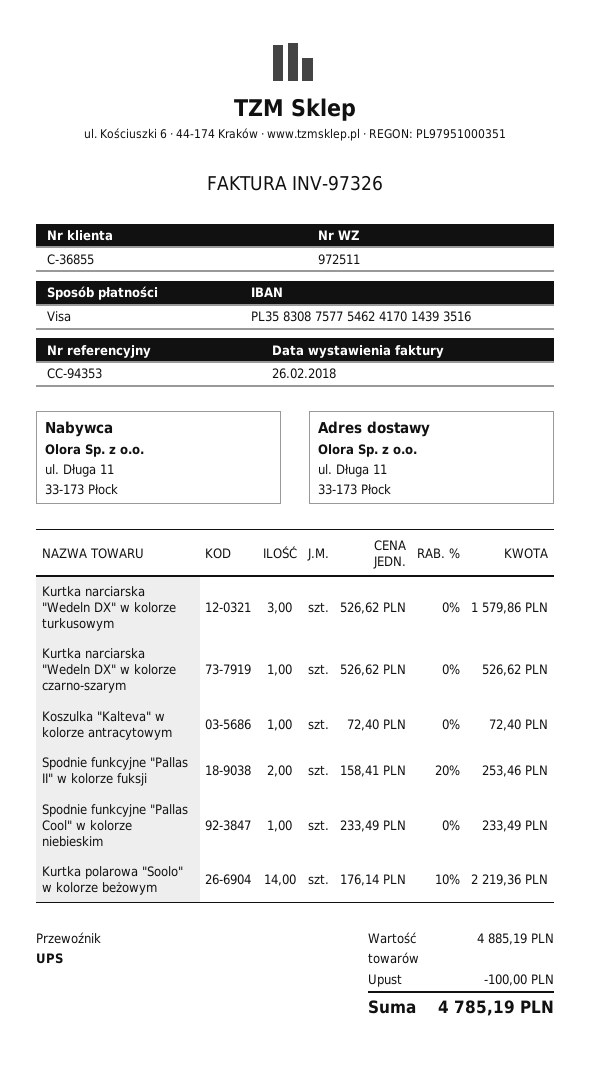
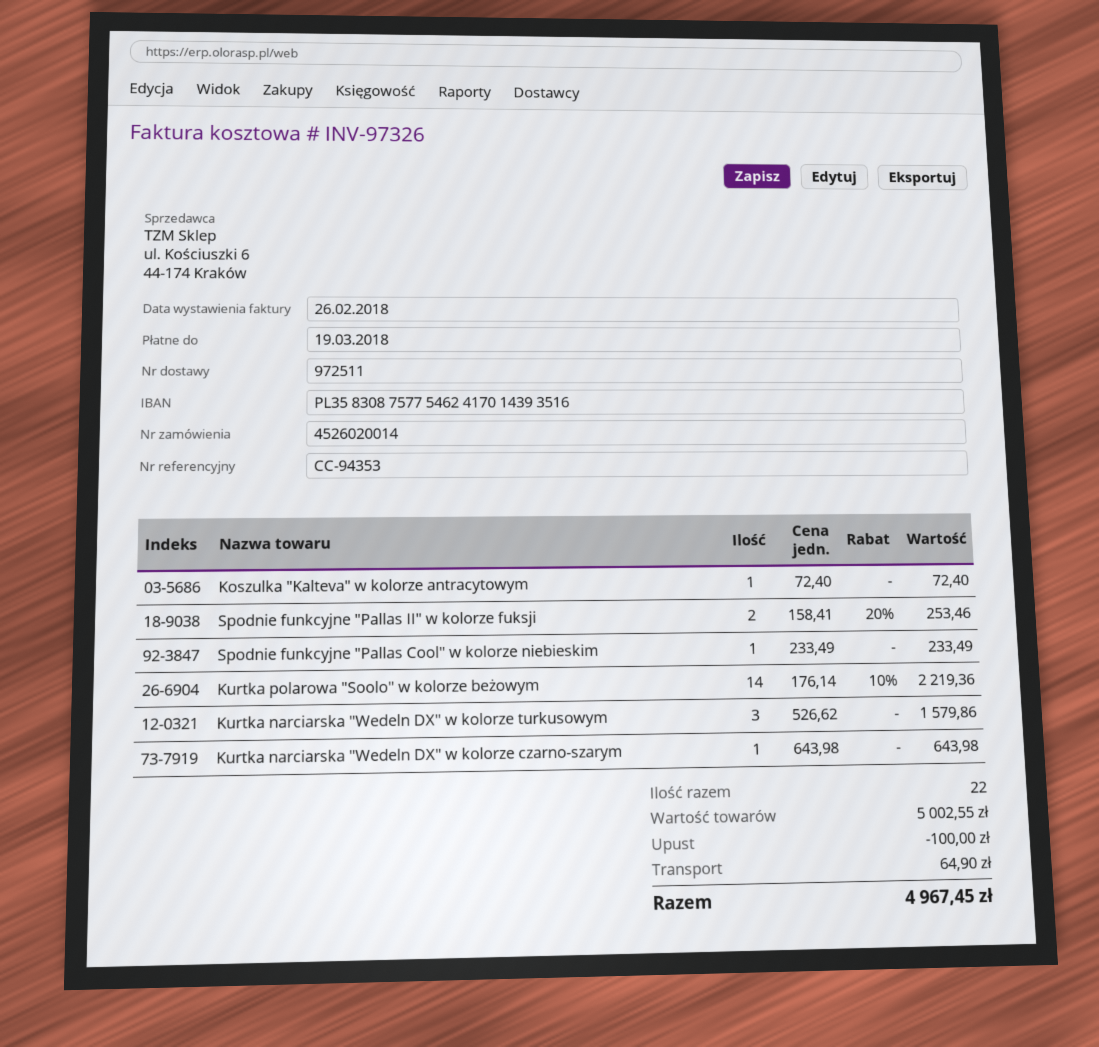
Kurtka narciarska "Wedeln DX" w kolorze czarno-szarym: 1 x 526.62 = 526.62 -> 1 x 643.98 = 643.98
subtotal: 4885.19 -> 5002.55
shipping: none -> 64.90
total: 4785.19 -> 4967.45

